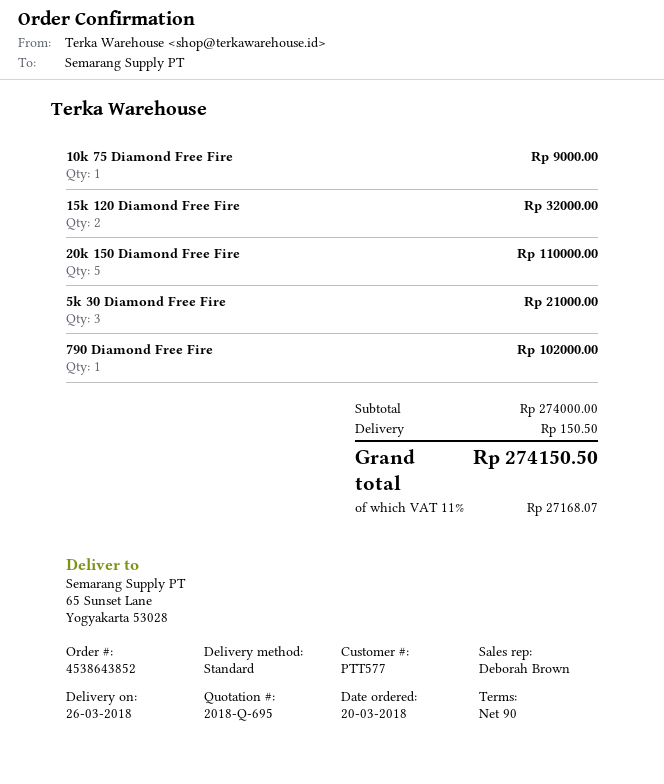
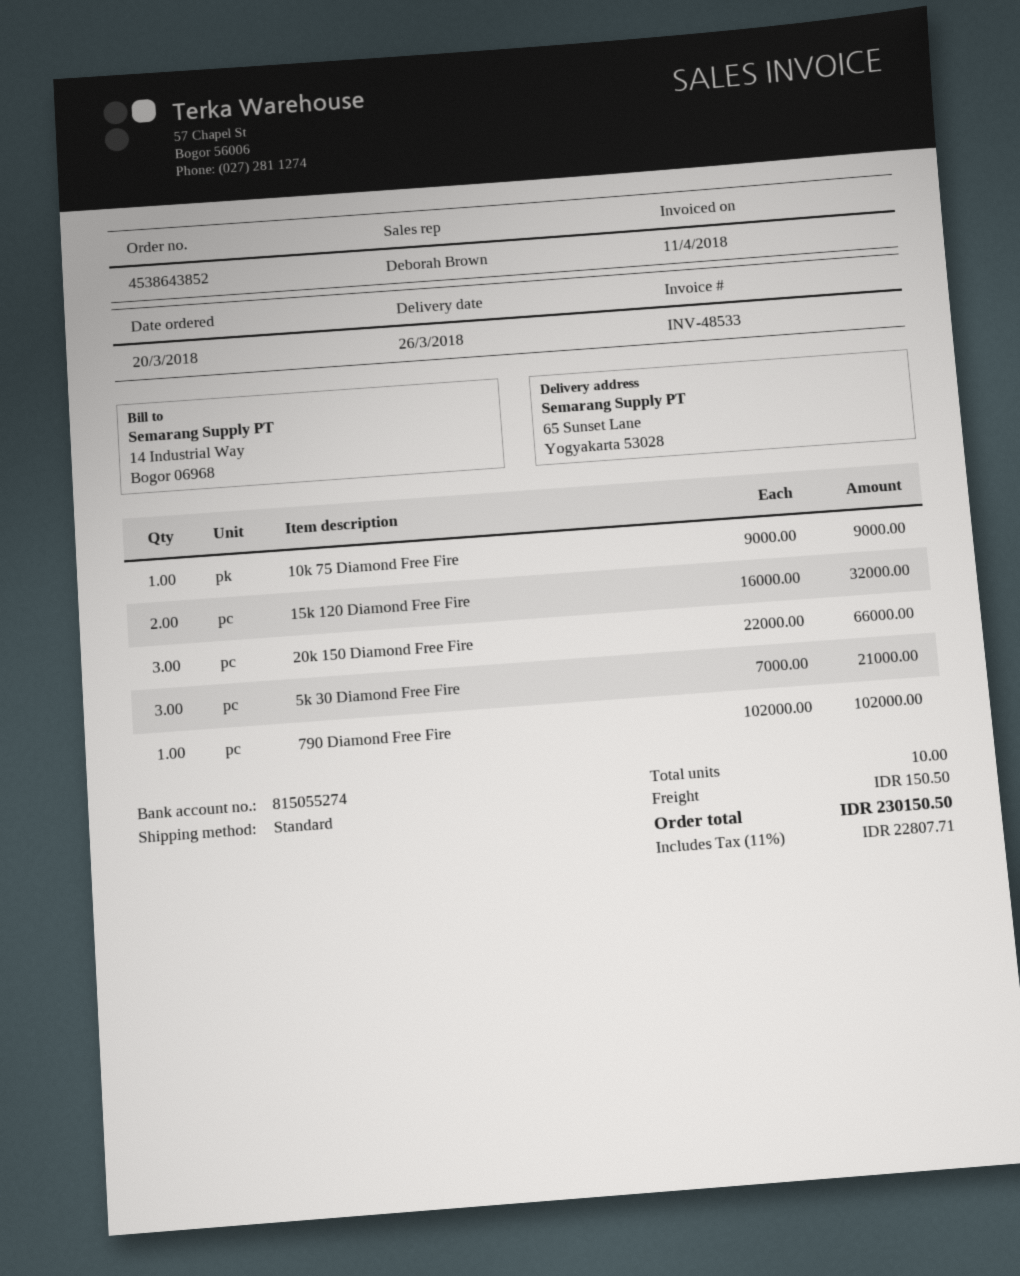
20k 150 Diamond Free Fire: 5 for 110000.00 -> 3 for 66000.00
tax: 11% = 27168.07 -> 11% = 22807.71
total: 274150.50 -> 230150.50

